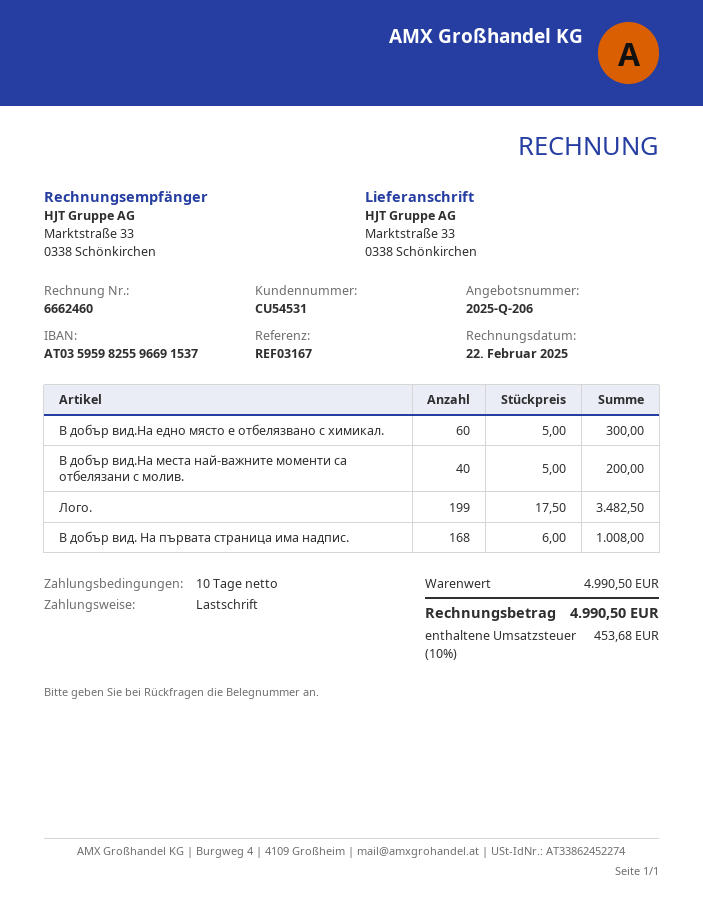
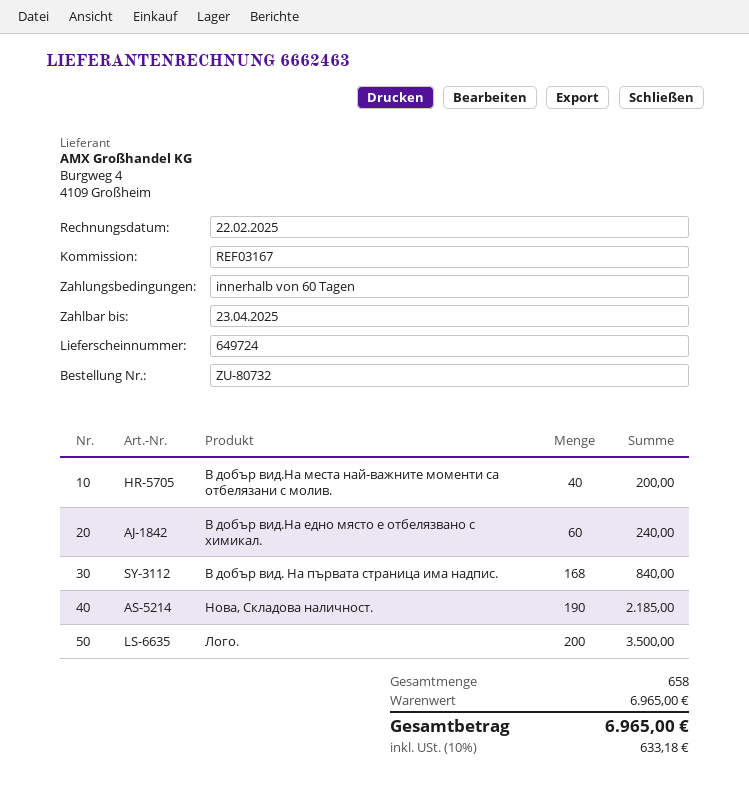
invoice number: 6662460 -> 6662463
payment terms: 10 days -> 60 days
В добър вид.На едно място е отбелязвано с химикал.: 60 for 300.00 -> 60 for 240.00
Лого.: 199 for 3482.50 -> 200 for 3500.00
В добър вид. На първата страница има надпис.: 168 for 1008.00 -> 168 for 840.00
Нова, Складова наличност.: none -> 190 for 2185.00
subtotal: 4990.50 -> 6965.00
tax: 10% = 453.68 -> 10% = 633.18
total: 4990.50 -> 6965.00

